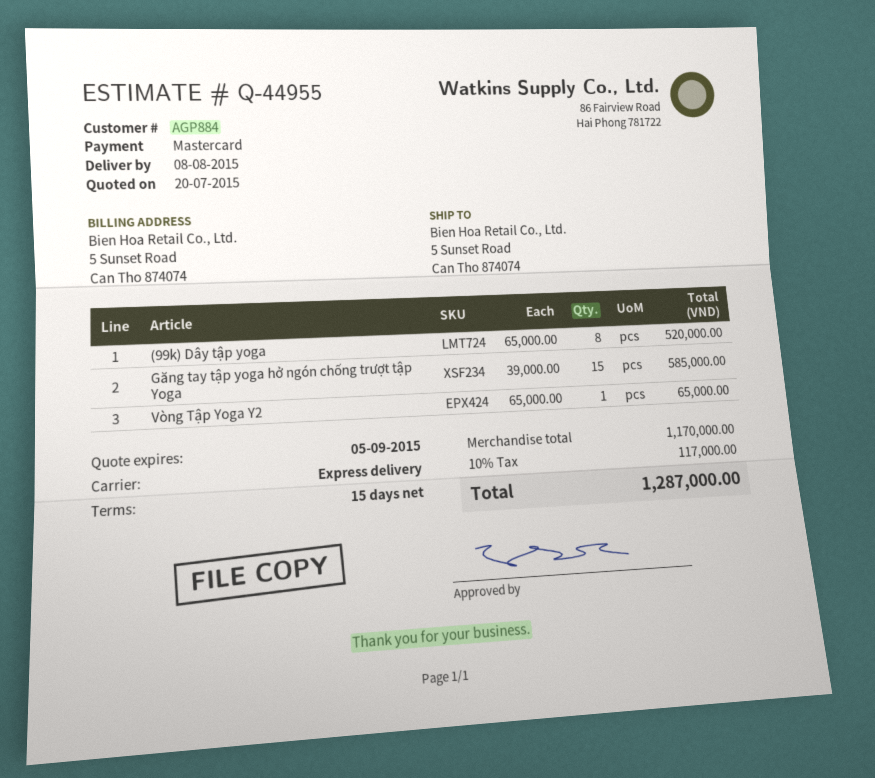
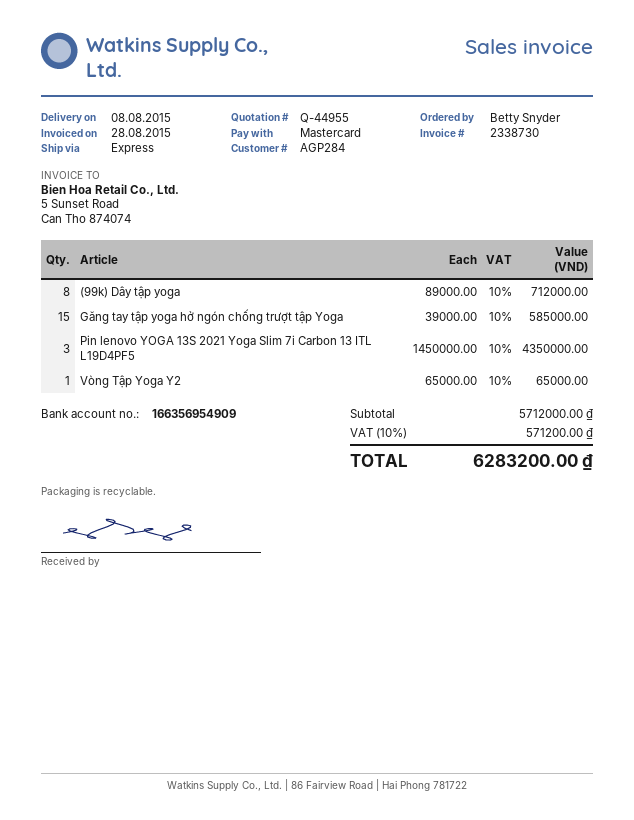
customer number: AGP884 -> AGP284
(99k) Dây tập yoga: 8 x 65000.00 = 520000.00 -> 8 x 89000.00 = 712000.00
Pin lenovo YOGA 13S 2021 Yoga Slim 7i Carbon 13 ITL L19D4PF5: none -> 3 x 1450000.00 = 4350000.00
subtotal: 1170000.00 -> 5712000.00
tax: 10% = 117000.00 -> 10% = 571200.00
total: 1287000.00 -> 6283200.00

